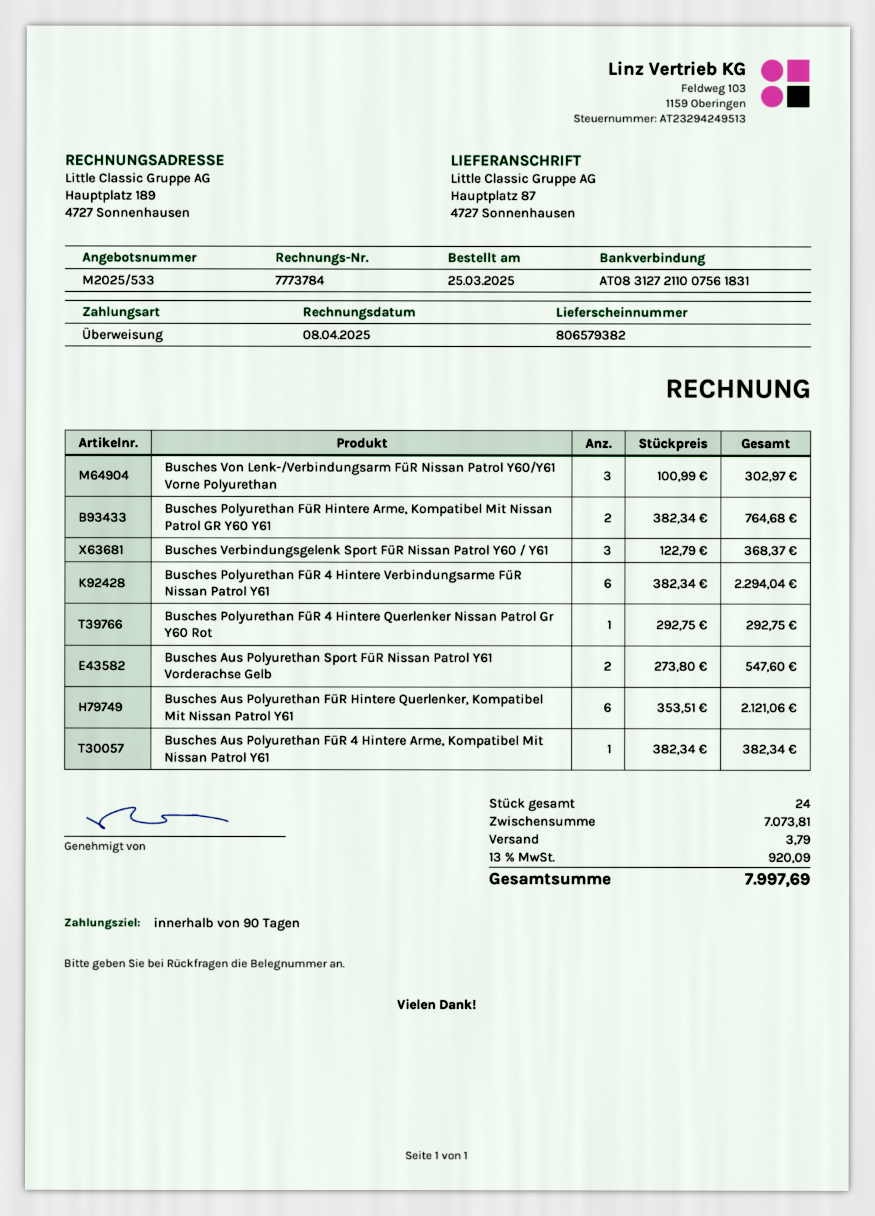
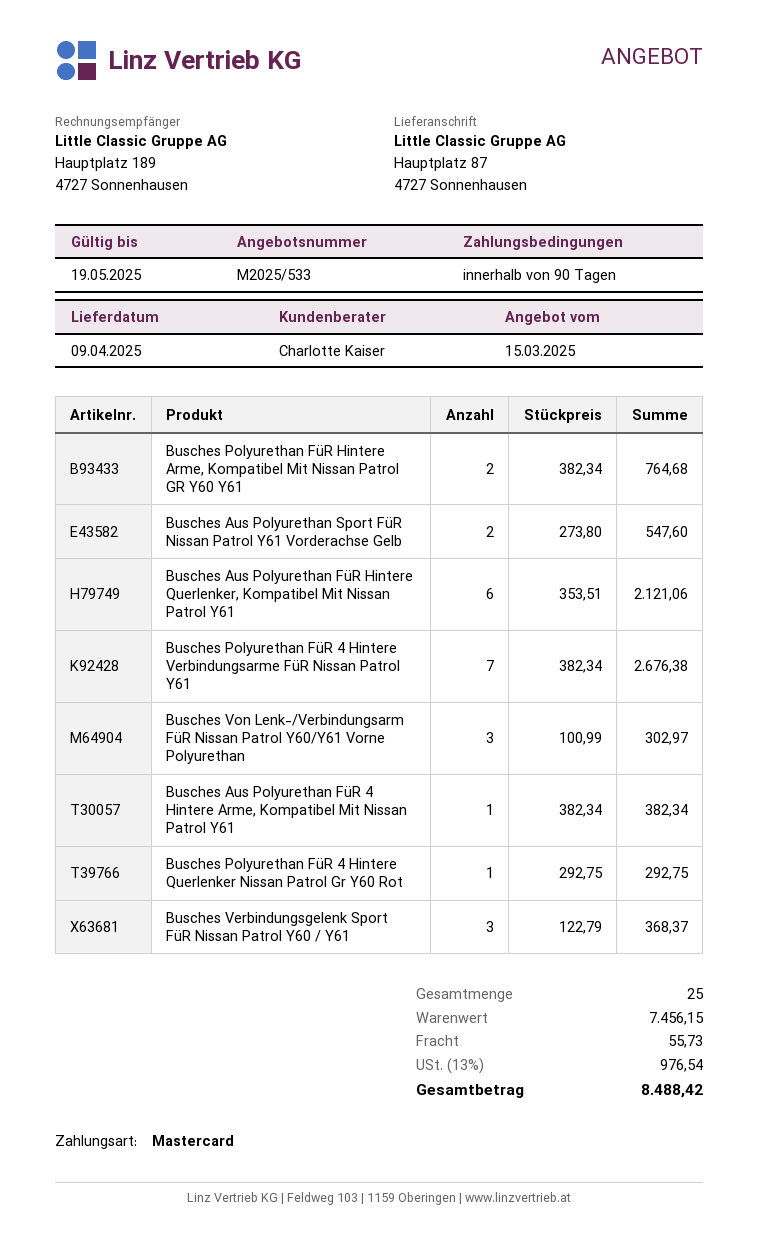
payment method: bank transfer -> Mastercard
Busches Polyurethan FüR 4 Hintere Verbindungsarme FüR Nissan Patrol Y61: 6 x 382.34 = 2294.04 -> 7 x 382.34 = 2676.38
total quantity: 24 -> 25
subtotal: 7073.81 -> 7456.15
shipping: 3.79 -> 55.73
tax: 13% = 920.09 -> 13% = 976.54
total: 7997.69 -> 8488.42

